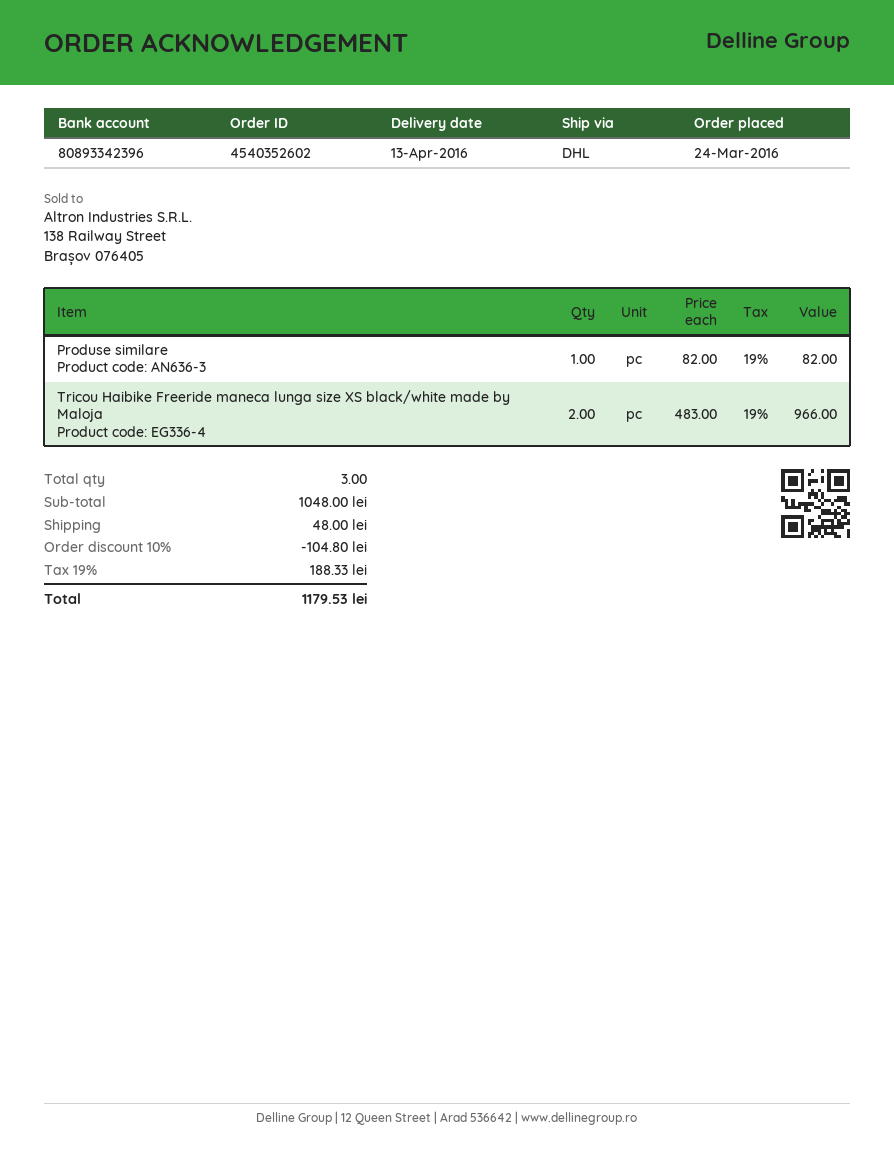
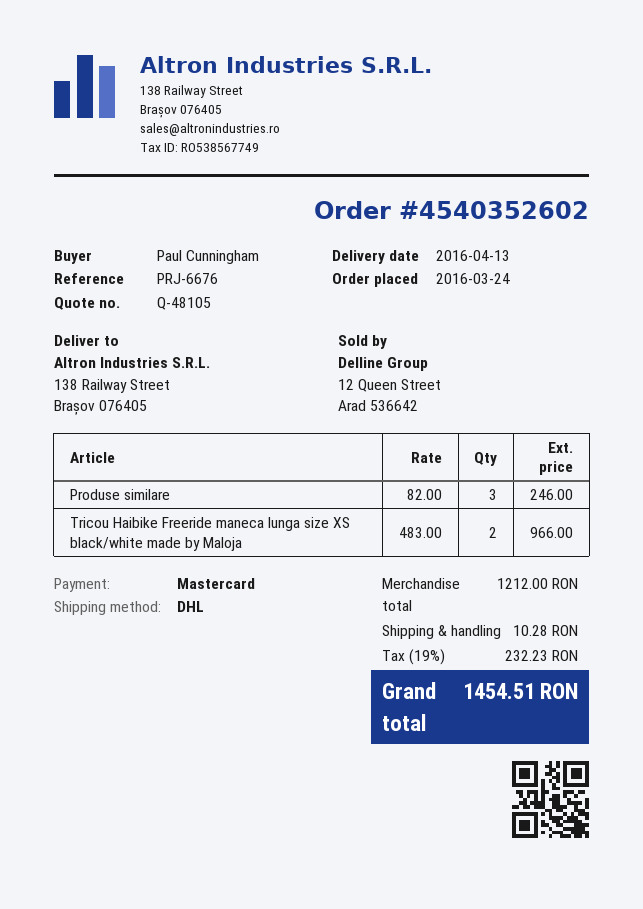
Produse similare: 1 x 82.00 = 82.00 -> 3 x 82.00 = 246.00
subtotal: 1048.00 -> 1212.00
discount: 10% = 104.80 -> none
shipping: 48.00 -> 10.28
tax: 19% = 188.33 -> 19% = 232.23
total: 1179.53 -> 1454.51

